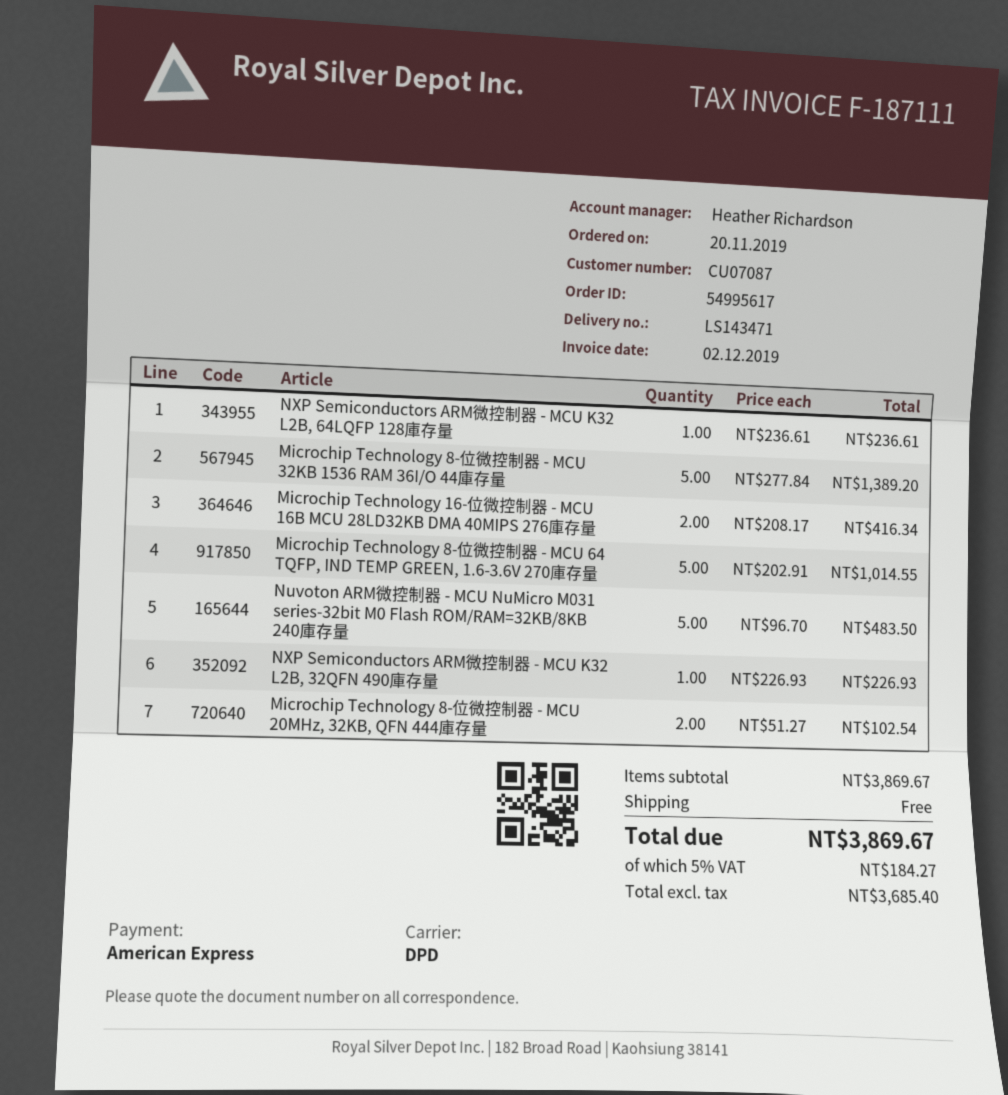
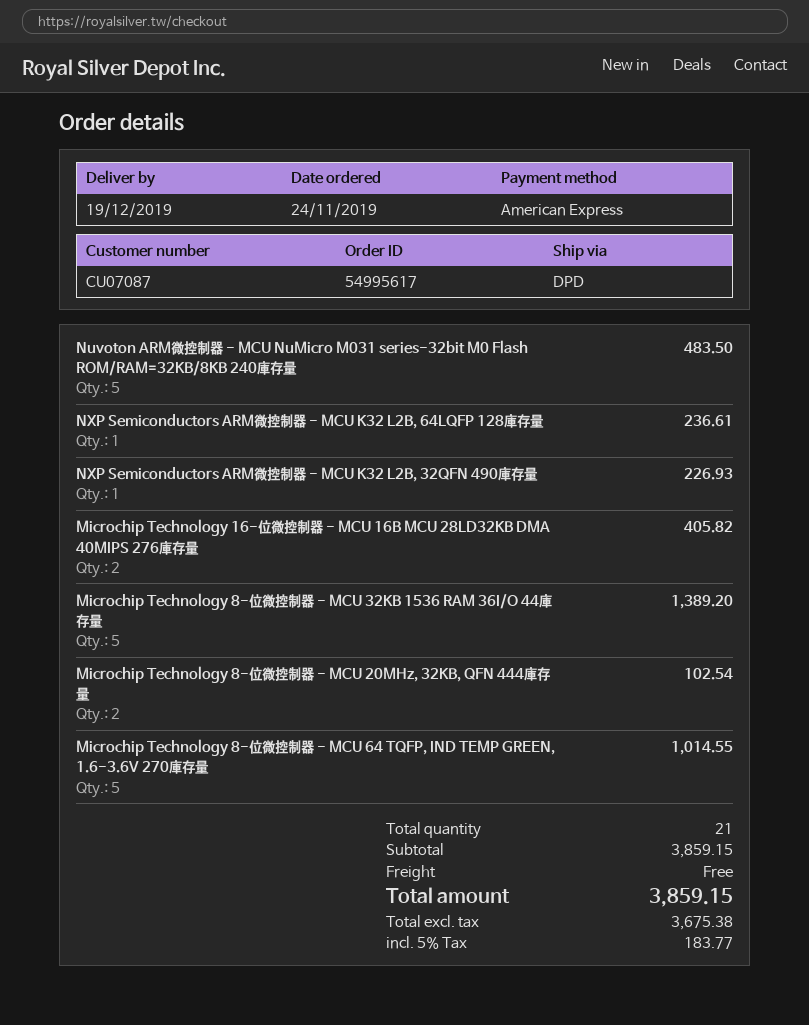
order date: 2019-11-20 -> 2019-11-24
Microchip Technology 16-位微控制器 - MCU 16B MCU 28LD32KB DMA 40MIPS 276庫存量: 2 for 416.34 -> 2 for 405.82
subtotal: 3869.67 -> 3859.15
net: 3685.40 -> 3675.38
tax: 5% = 184.27 -> 5% = 183.77
total: 3869.67 -> 3859.15

